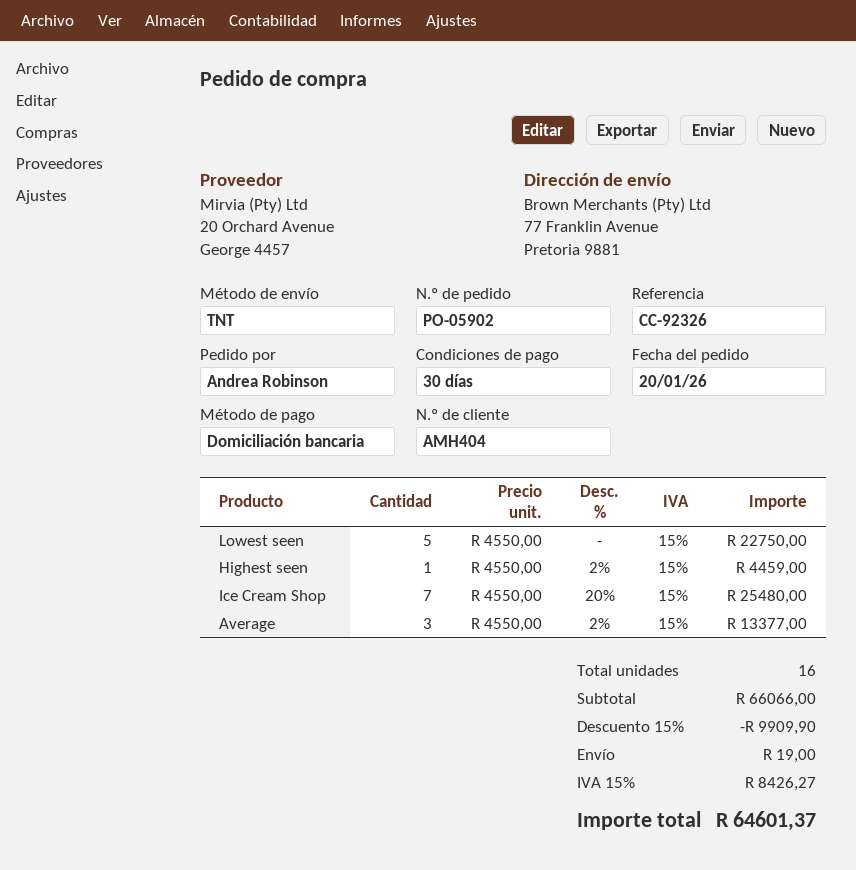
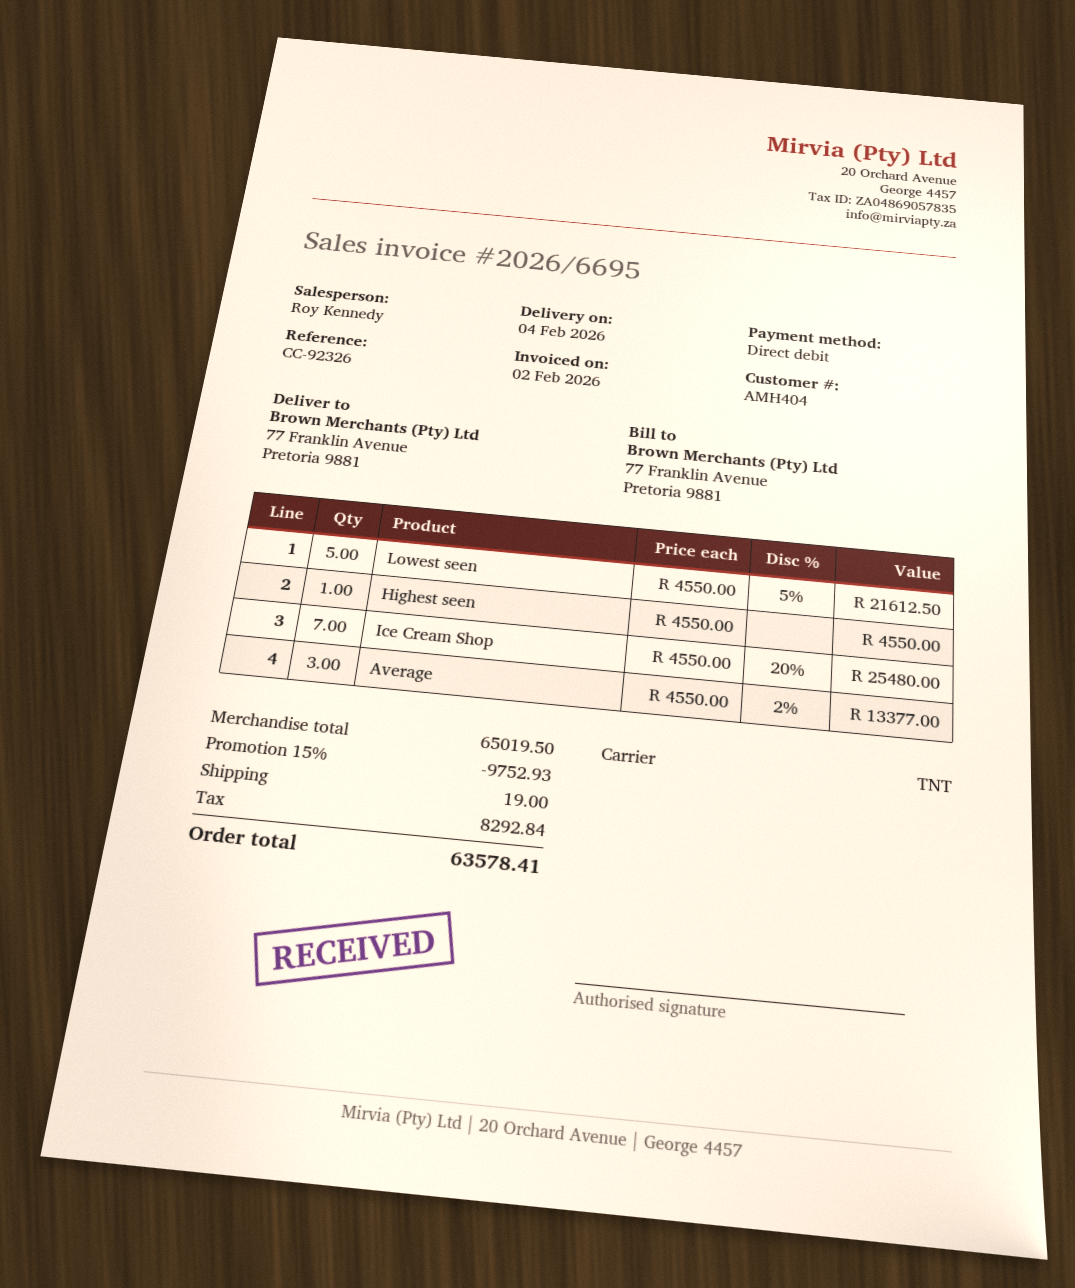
Lowest seen: 5 x 4550.00 = 22750.00 -> 5 x 4550.00 - 5% = 21612.50
Highest seen: 1 x 4550.00 - 2% = 4459.00 -> 1 x 4550.00 = 4550.00
subtotal: 66066.00 -> 65019.50
discount: 15% = 9909.90 -> 15% = 9752.93
tax: 8426.27 -> 8292.84
total: 64601.37 -> 63578.41

